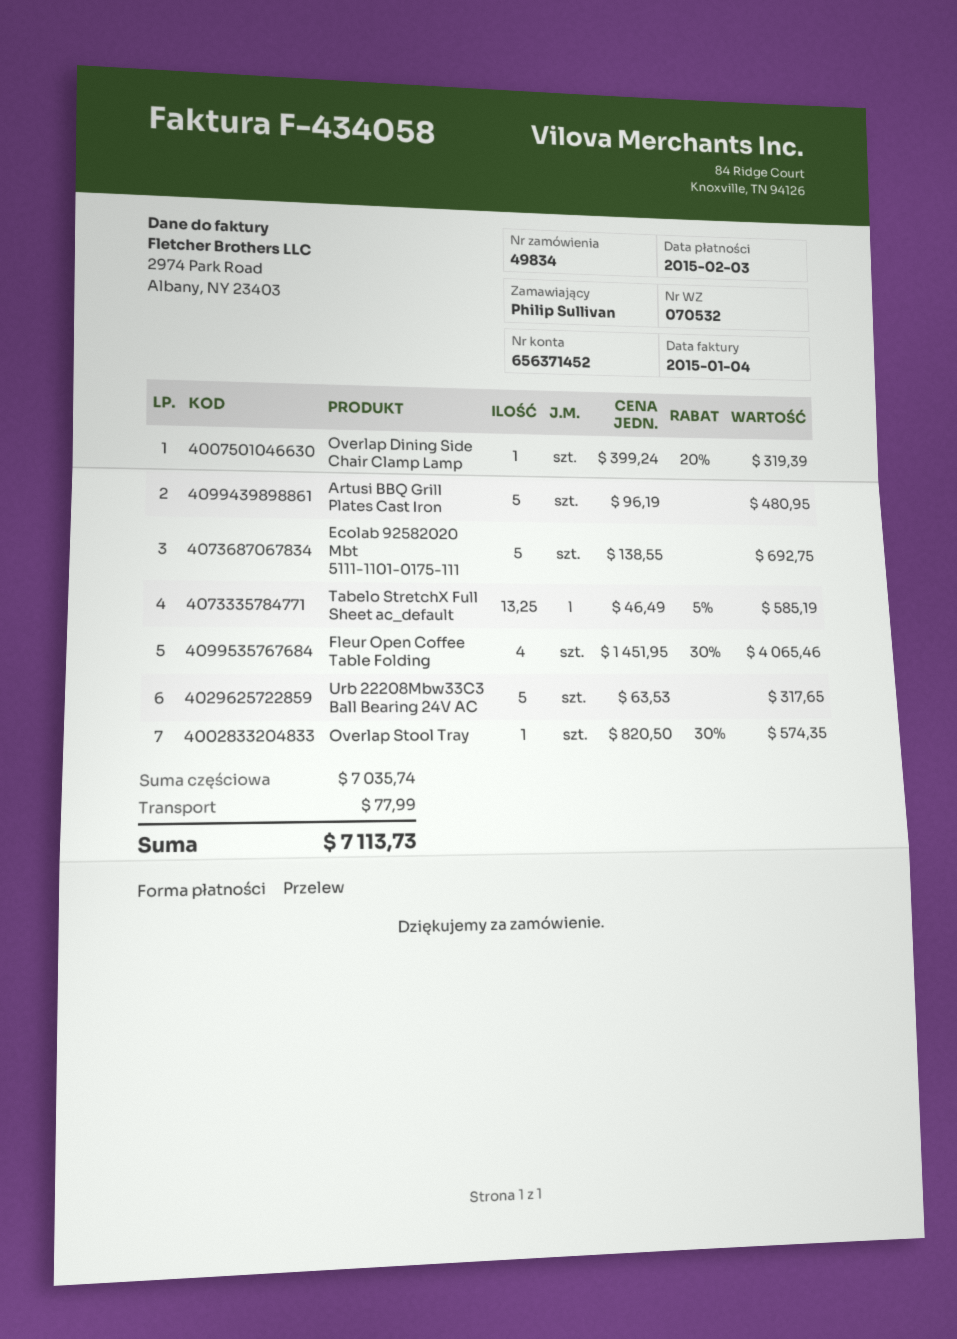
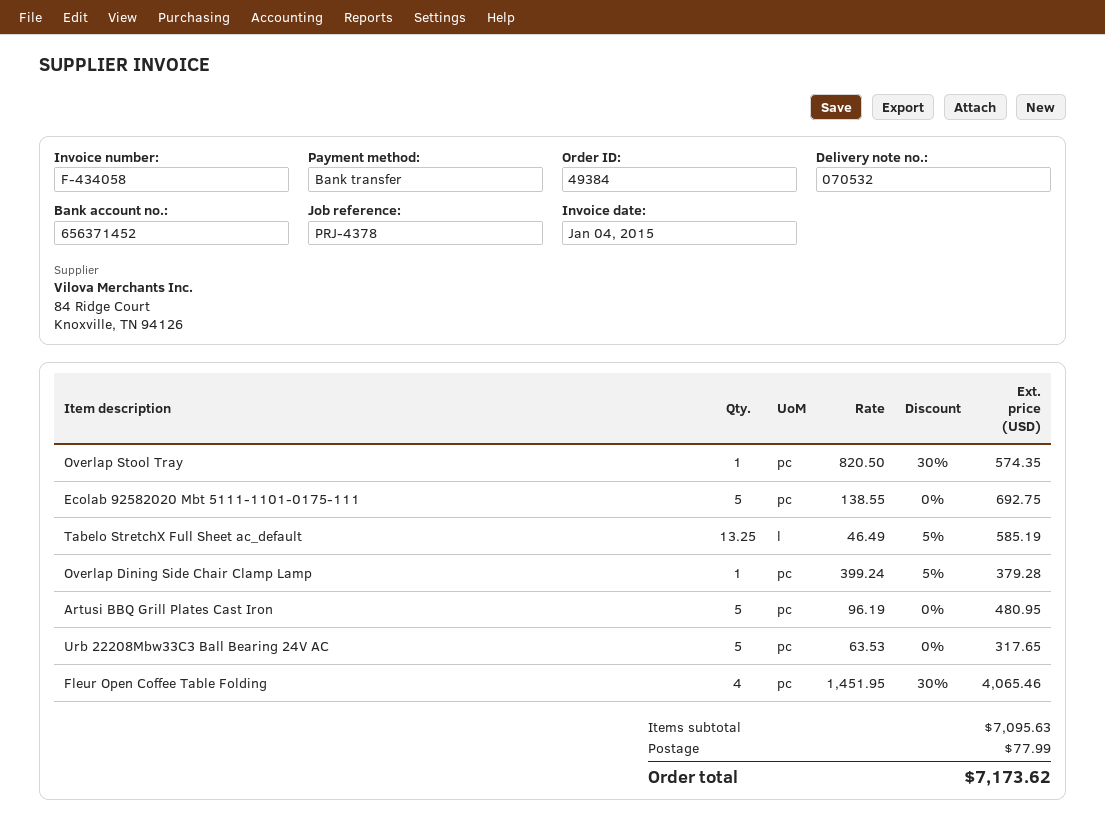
order number: 49834 -> 49384
Overlap Dining Side Chair Clamp Lamp: 1 x 399.24 - 20% = 319.39 -> 1 x 399.24 - 5% = 379.28
subtotal: 7035.74 -> 7095.63
total: 7113.73 -> 7173.62

